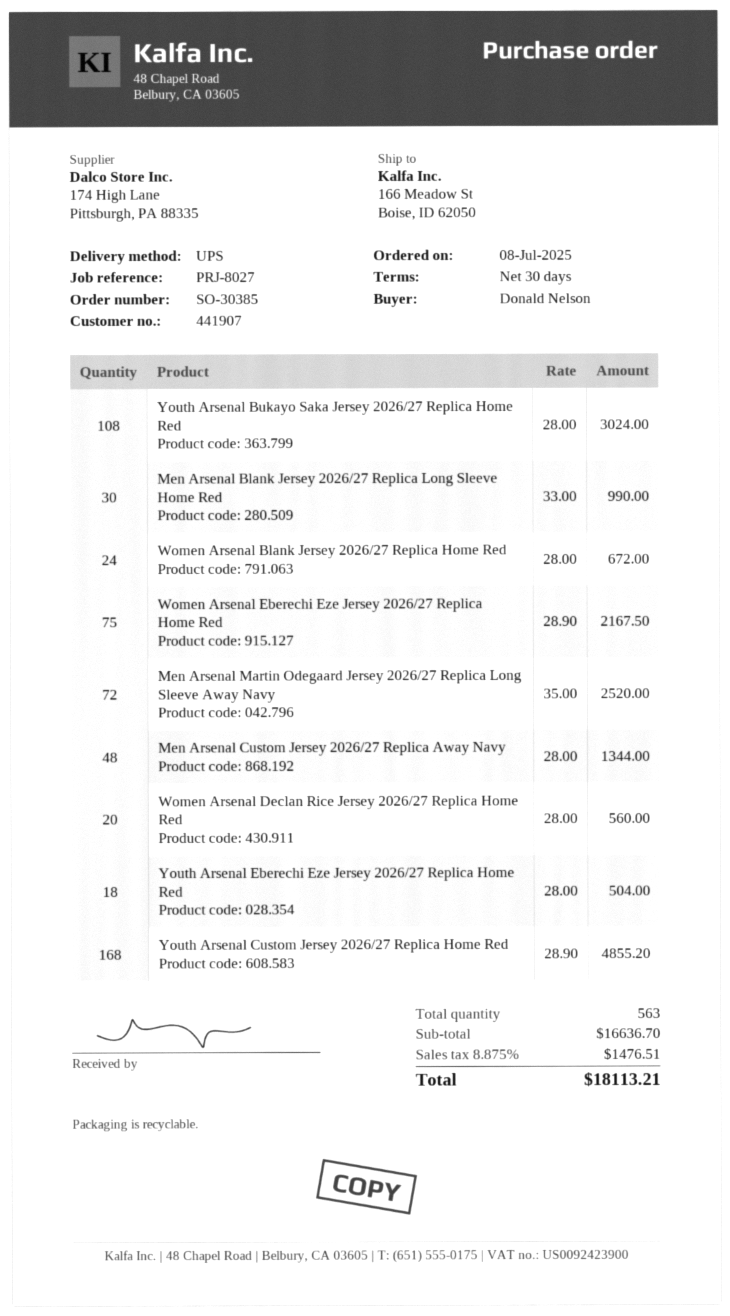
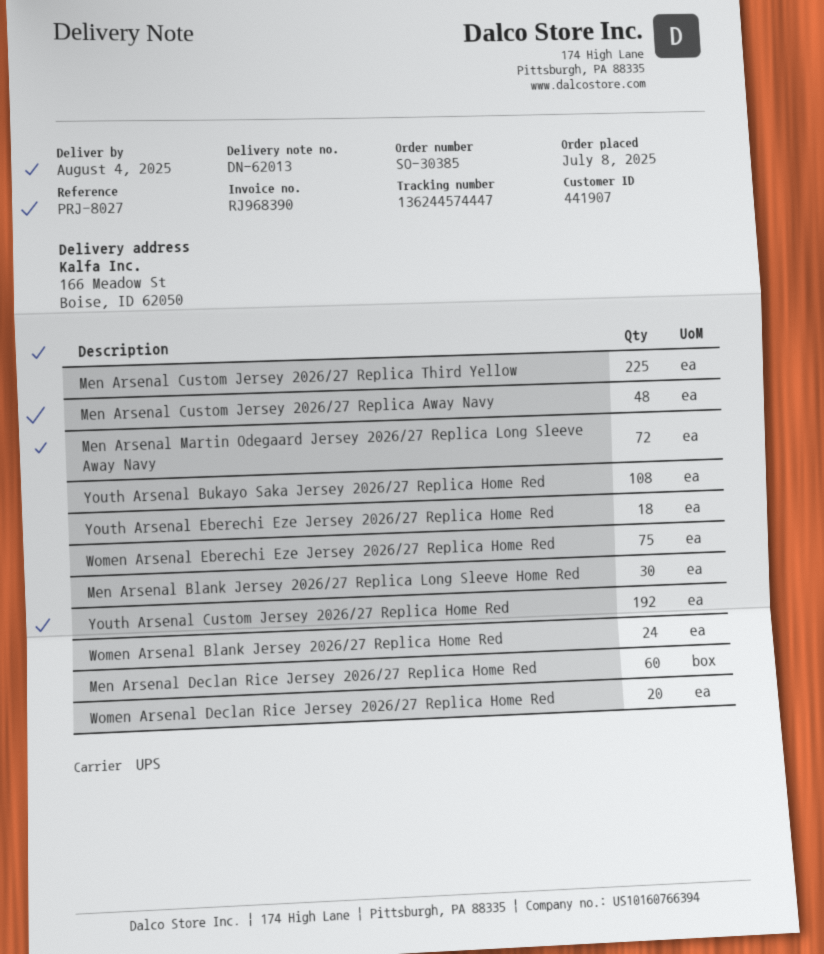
Youth Arsenal Custom Jersey 2026/27 Replica Home Red: 168 -> 192
Men Arsenal Custom Jersey 2026/27 Replica Third Yellow: none -> 225
Men Arsenal Declan Rice Jersey 2026/27 Replica Home Red: none -> 60

